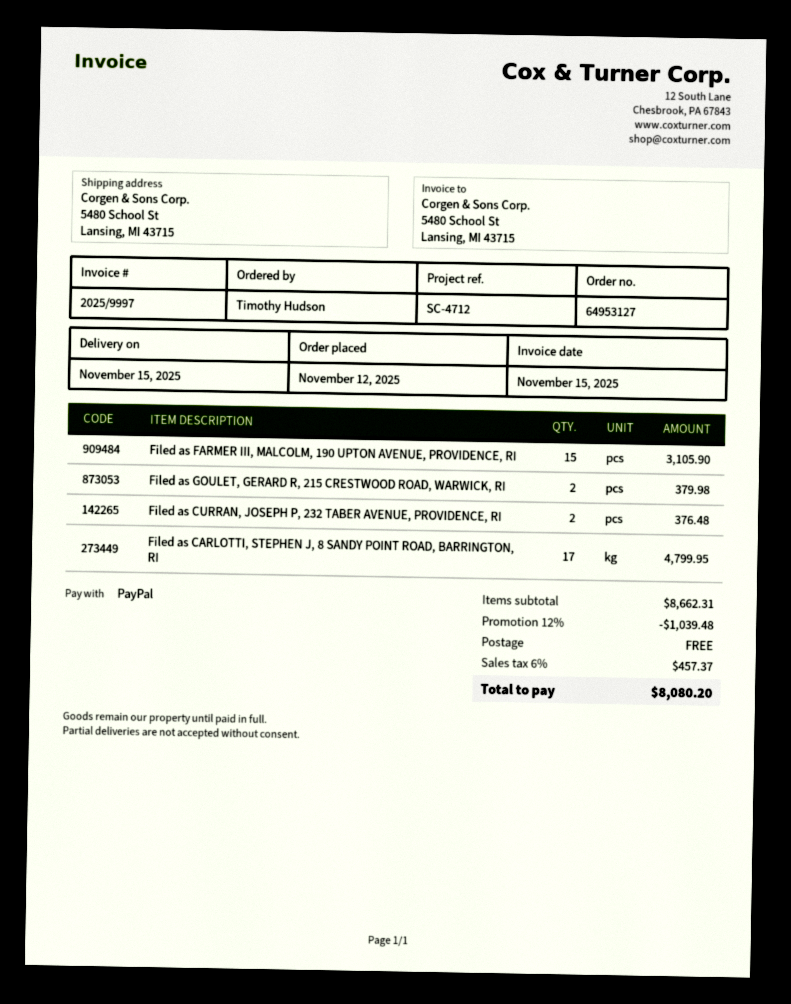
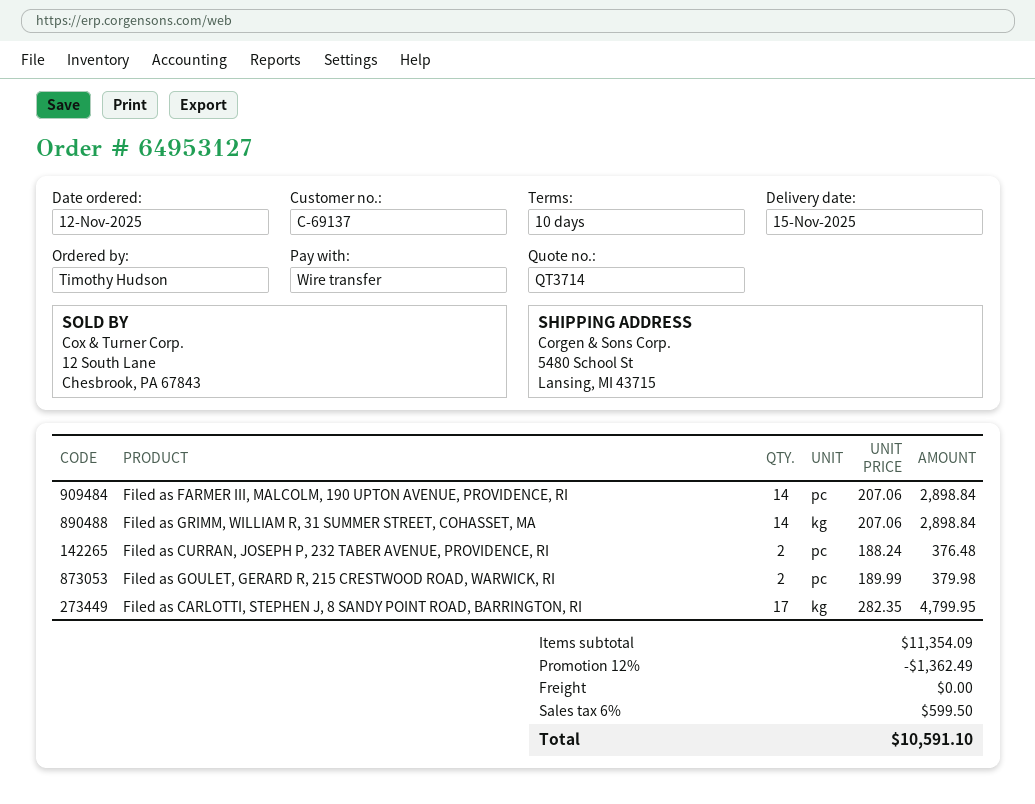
payment method: PayPal -> bank transfer
Filed as FARMER III, MALCOLM, 190 UPTON AVENUE, PROVIDENCE, RI: 15 for 3105.90 -> 14 for 2898.84
Filed as GRIMM, WILLIAM R, 31 SUMMER STREET, COHASSET, MA: none -> 14 for 2898.84
subtotal: 8662.31 -> 11354.09
discount: 12% = 1039.48 -> 12% = 1362.49
tax: 6% = 457.37 -> 6% = 599.50
total: 8080.20 -> 10591.10

